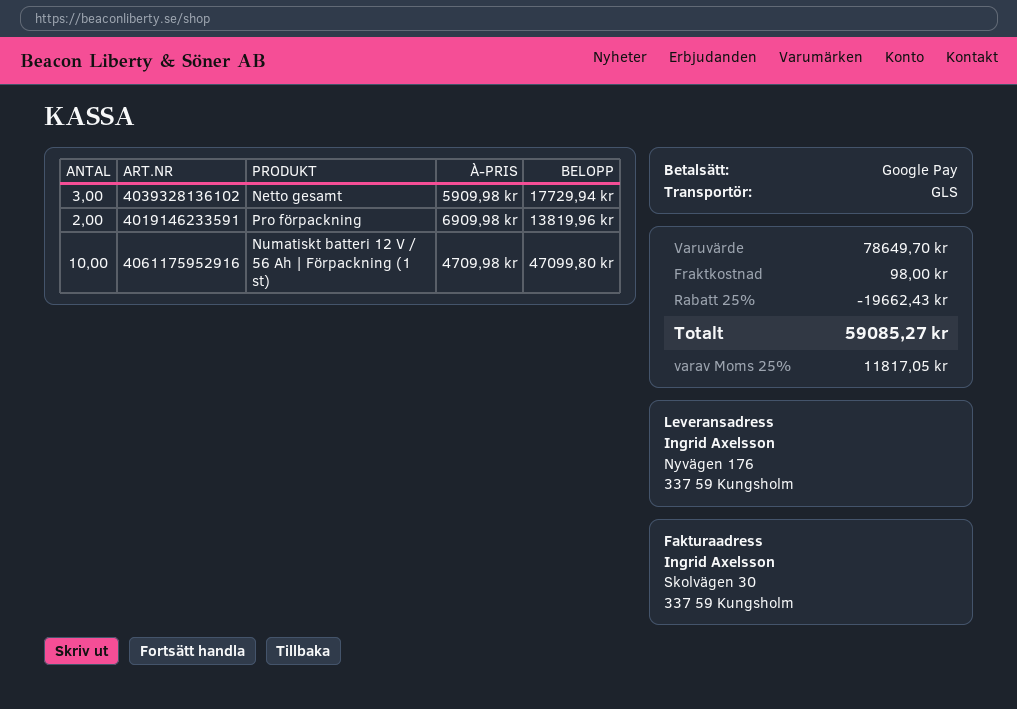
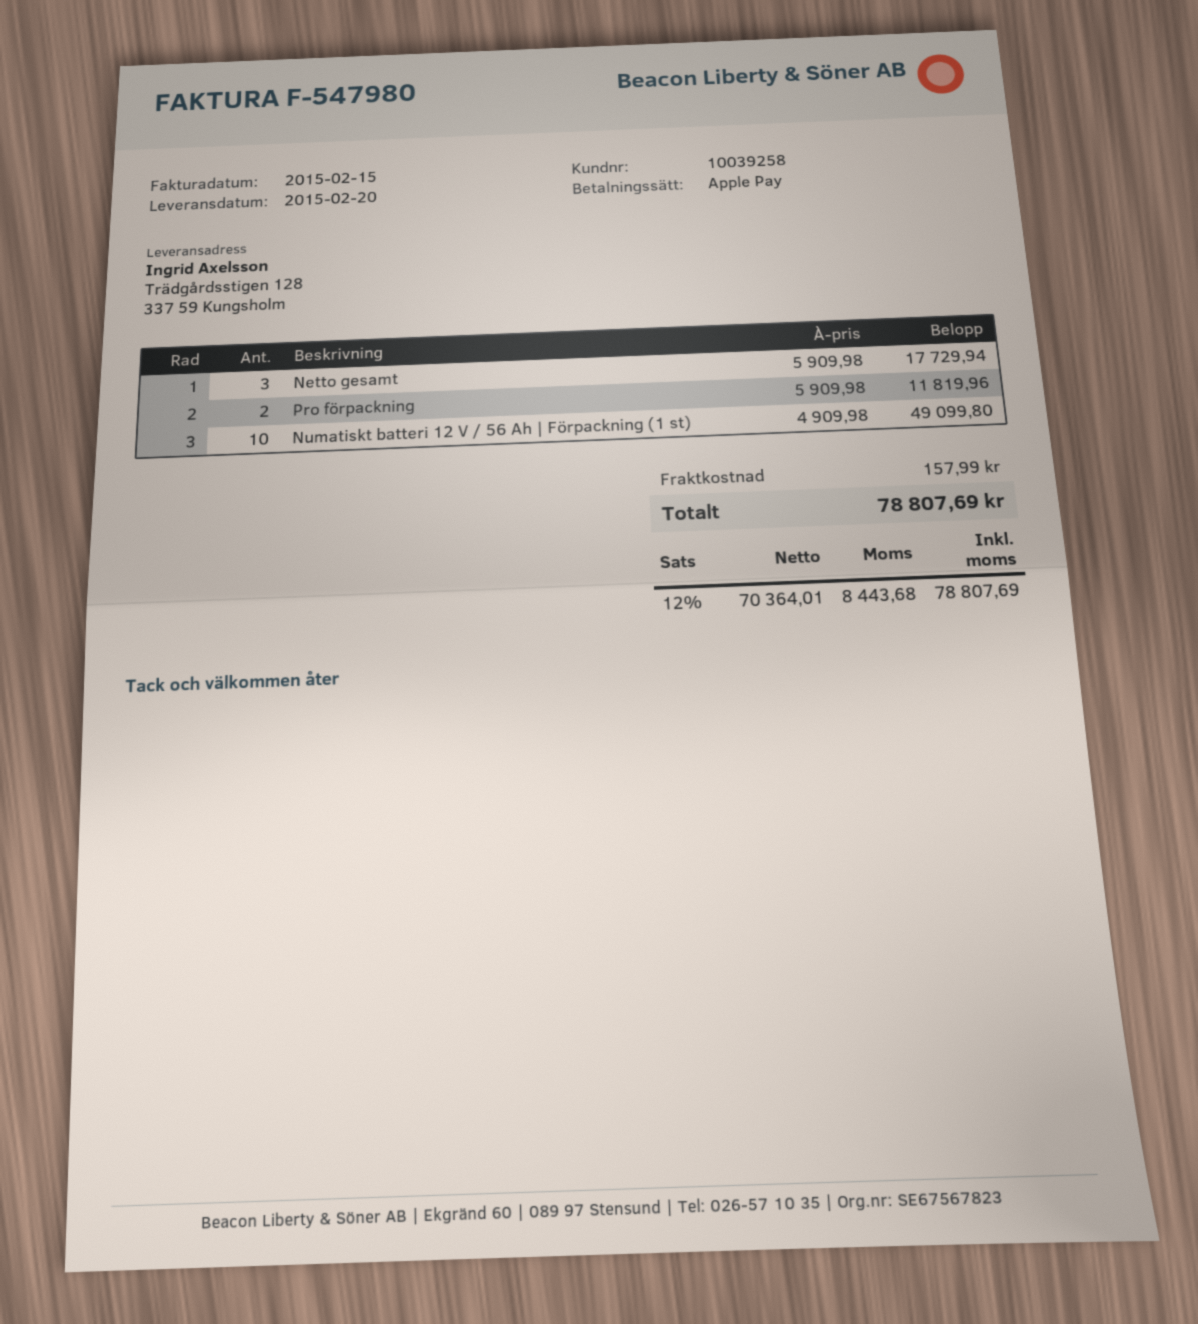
payment method: Google Pay -> Apple Pay
ship to: Nyvägen 176, 337 59 Kungsholm -> Trädgårdsstigen 128, 337 59 Kungsholm
Pro förpackning: 2 x 6909.98 = 13819.96 -> 2 x 5909.98 = 11819.96
Numatiskt batteri 12 V / 56 Ah | Förpackning (1 st): 10 x 4709.98 = 47099.80 -> 10 x 4909.98 = 49099.80
discount: 25% = 19662.43 -> none
shipping: 98.00 -> 157.99
tax: 25% = 11817.05 -> 12% = 8443.68
total: 59085.27 -> 78807.69

